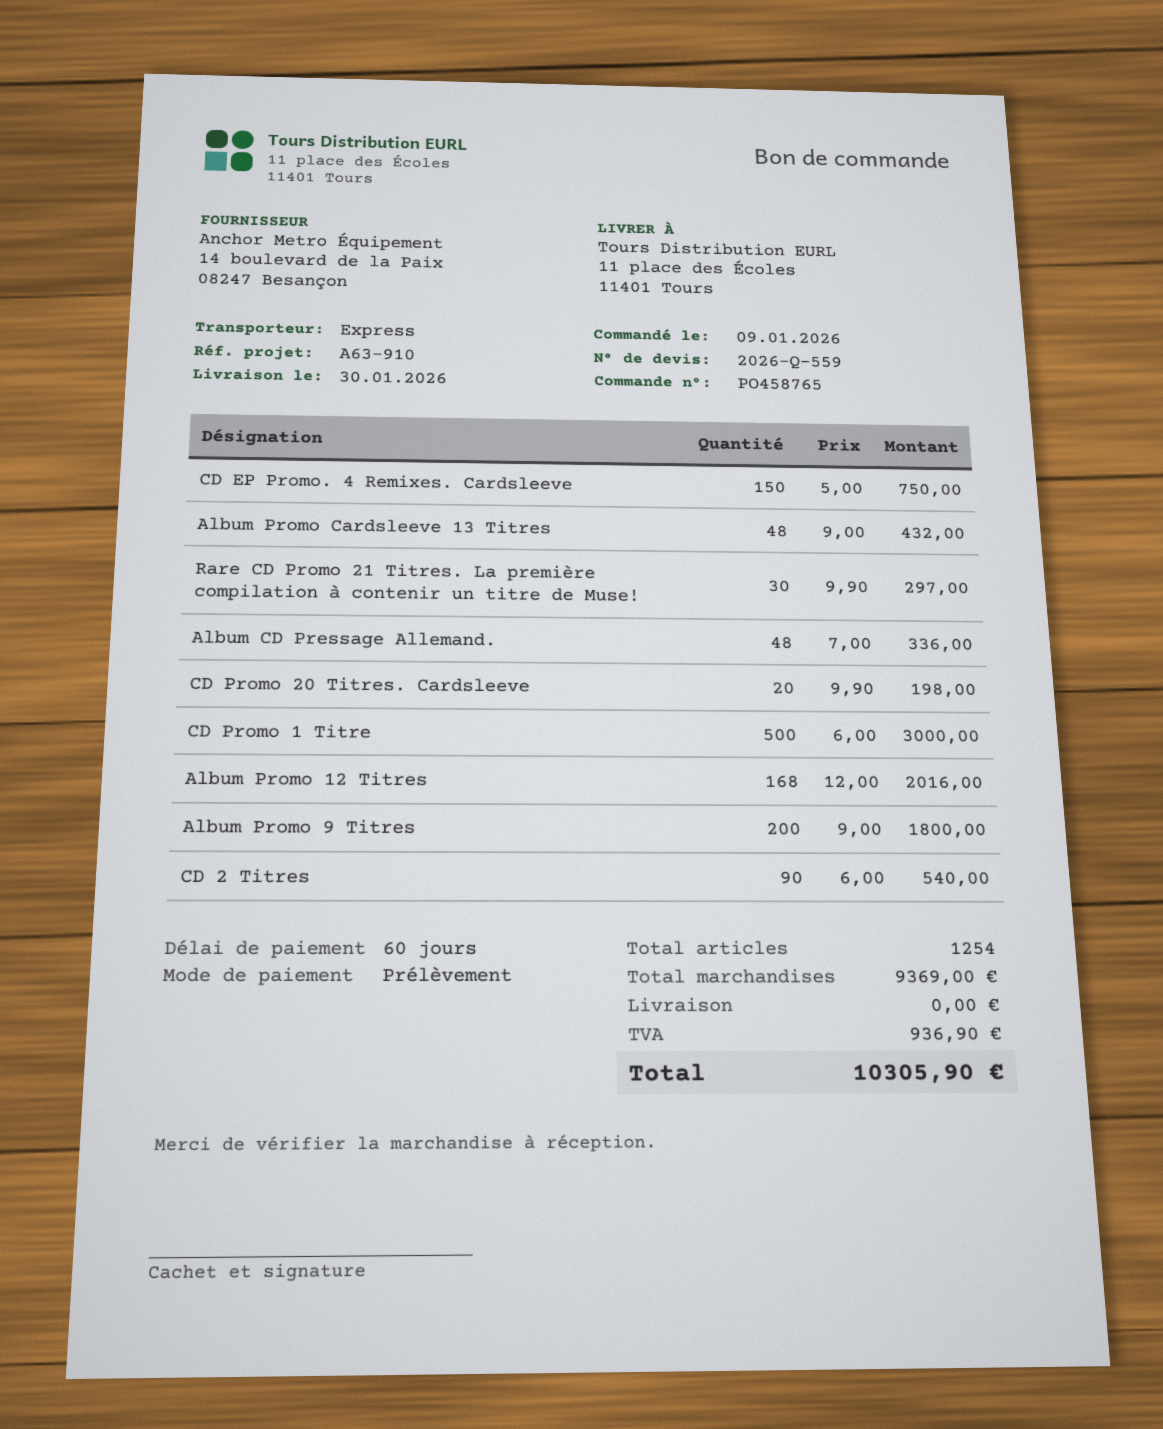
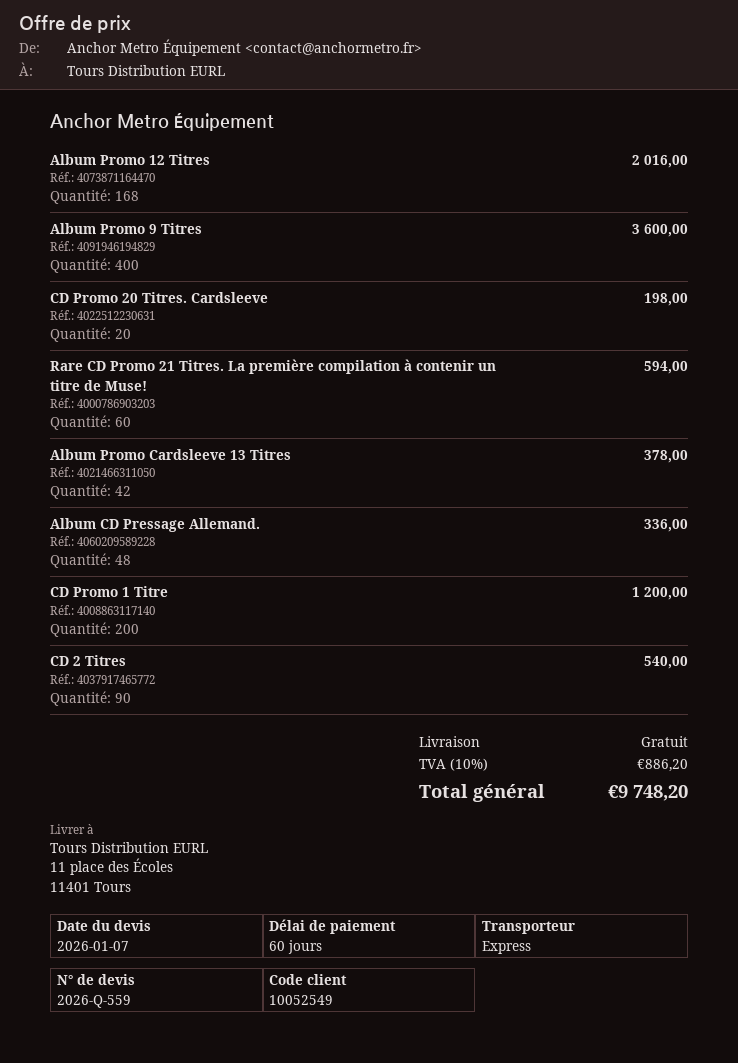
CD EP Promo. 4 Remixes. Cardsleeve: 150 for 750.00 -> none
Album Promo Cardsleeve 13 Titres: 48 for 432.00 -> 42 for 378.00
Rare CD Promo 21 Titres. La première compilation à contenir un titre de Muse!: 30 for 297.00 -> 60 for 594.00
CD Promo 1 Titre: 500 for 3000.00 -> 200 for 1200.00
Album Promo 9 Titres: 200 for 1800.00 -> 400 for 3600.00
tax: 936.90 -> 886.20
total: 10305.90 -> 9748.20

